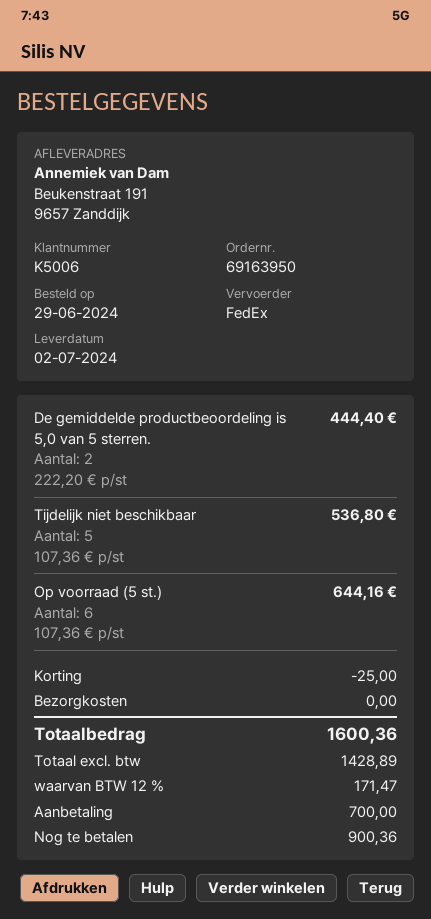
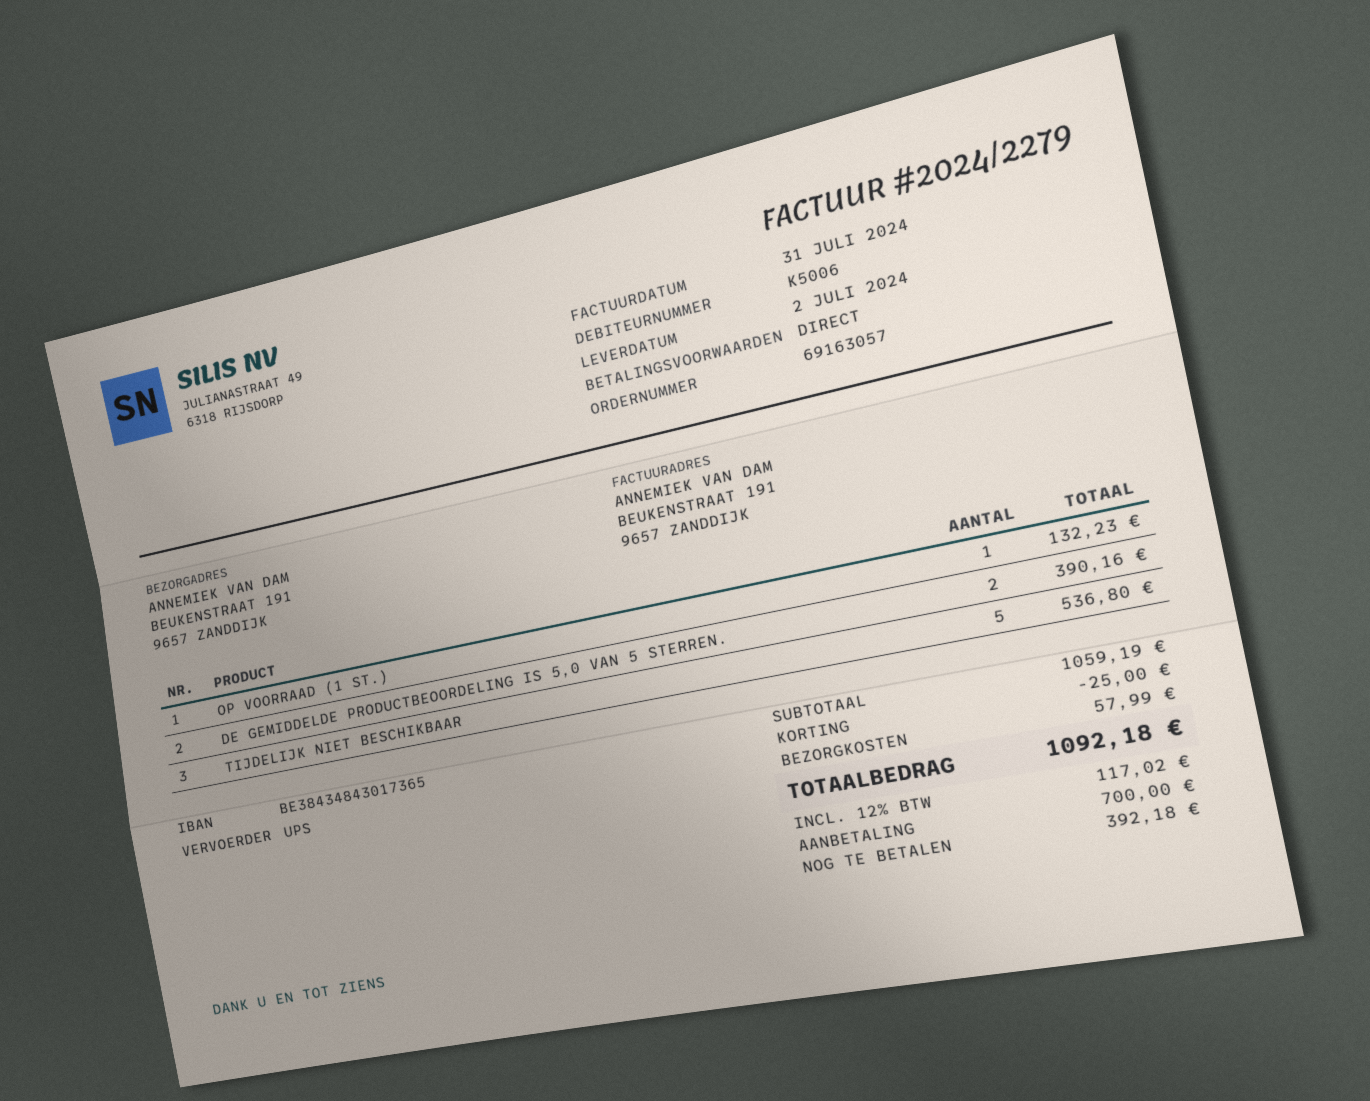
order number: 69163950 -> 69163057
shipping method: FedEx -> UPS
De gemiddelde productbeoordeling is 5,0 van 5 sterren.: 2 for 444.40 -> 2 for 390.16
Op voorraad (5 st.): 6 for 644.16 -> none
OP VOORRAAD (1 ST.): none -> 1 for 132.23
shipping: 0.00 -> 57.99
tax: 12% = 171.47 -> 12% = 117.02
total: 1600.36 -> 1092.18
balance: 900.36 -> 392.18

